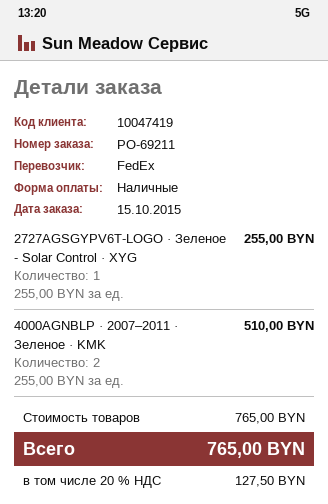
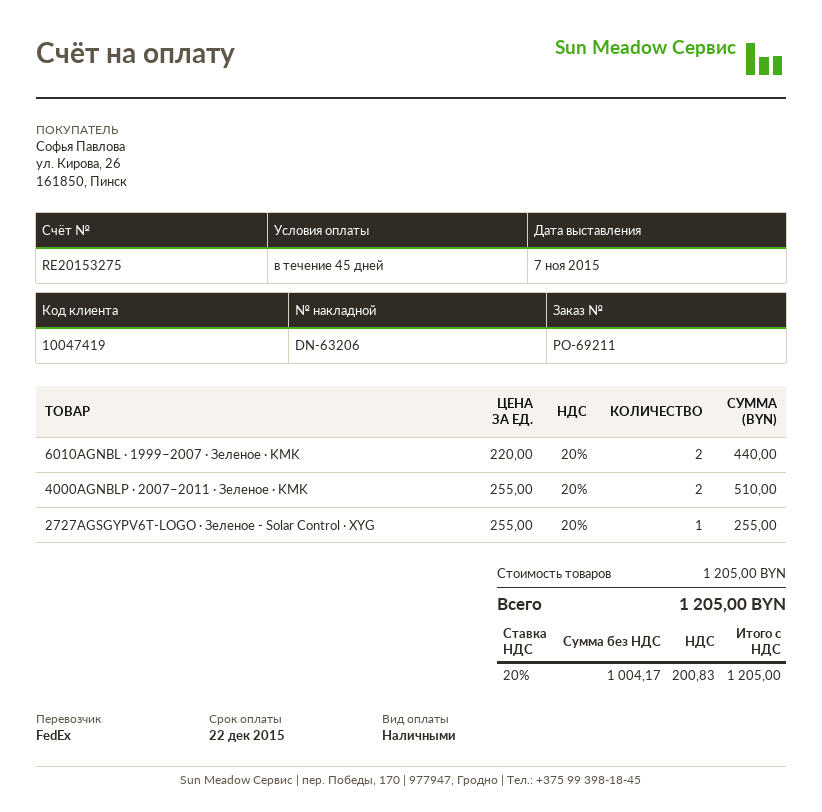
6010AGNBL · 1999–2007 · Зеленое · KMK: none -> 2 x 220.00 = 440.00
subtotal: 765.00 -> 1205.00
tax: 20% = 127.50 -> 20% = 200.83
total: 765.00 -> 1205.00

